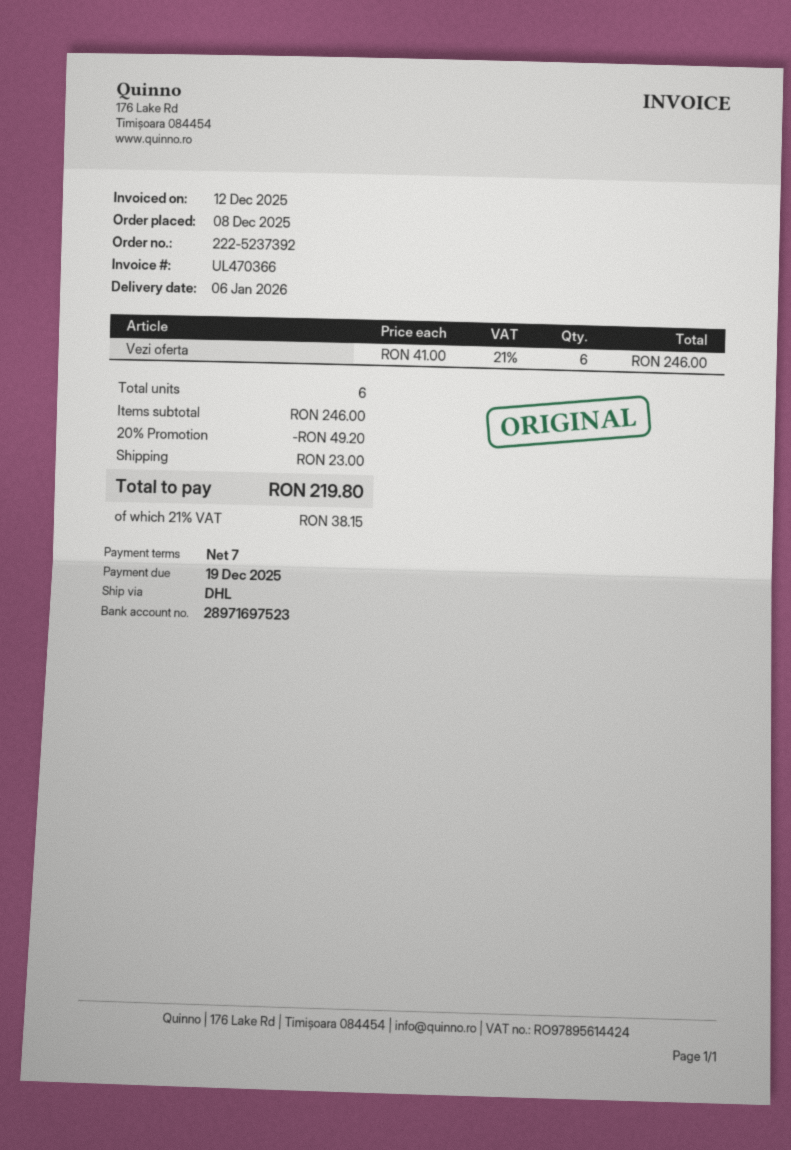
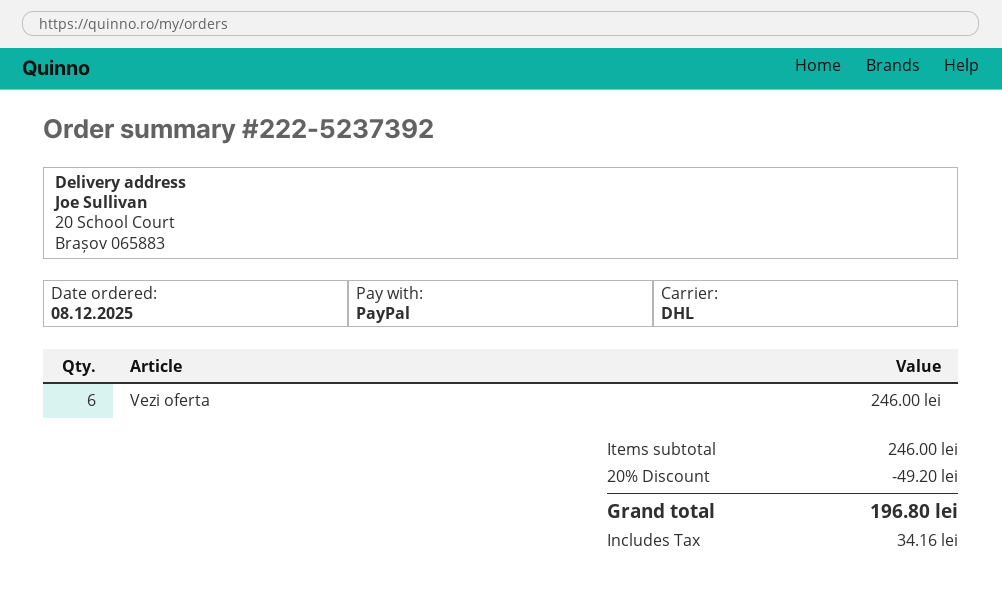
shipping: 23.00 -> none
tax: 38.15 -> 34.16
total: 219.80 -> 196.80

